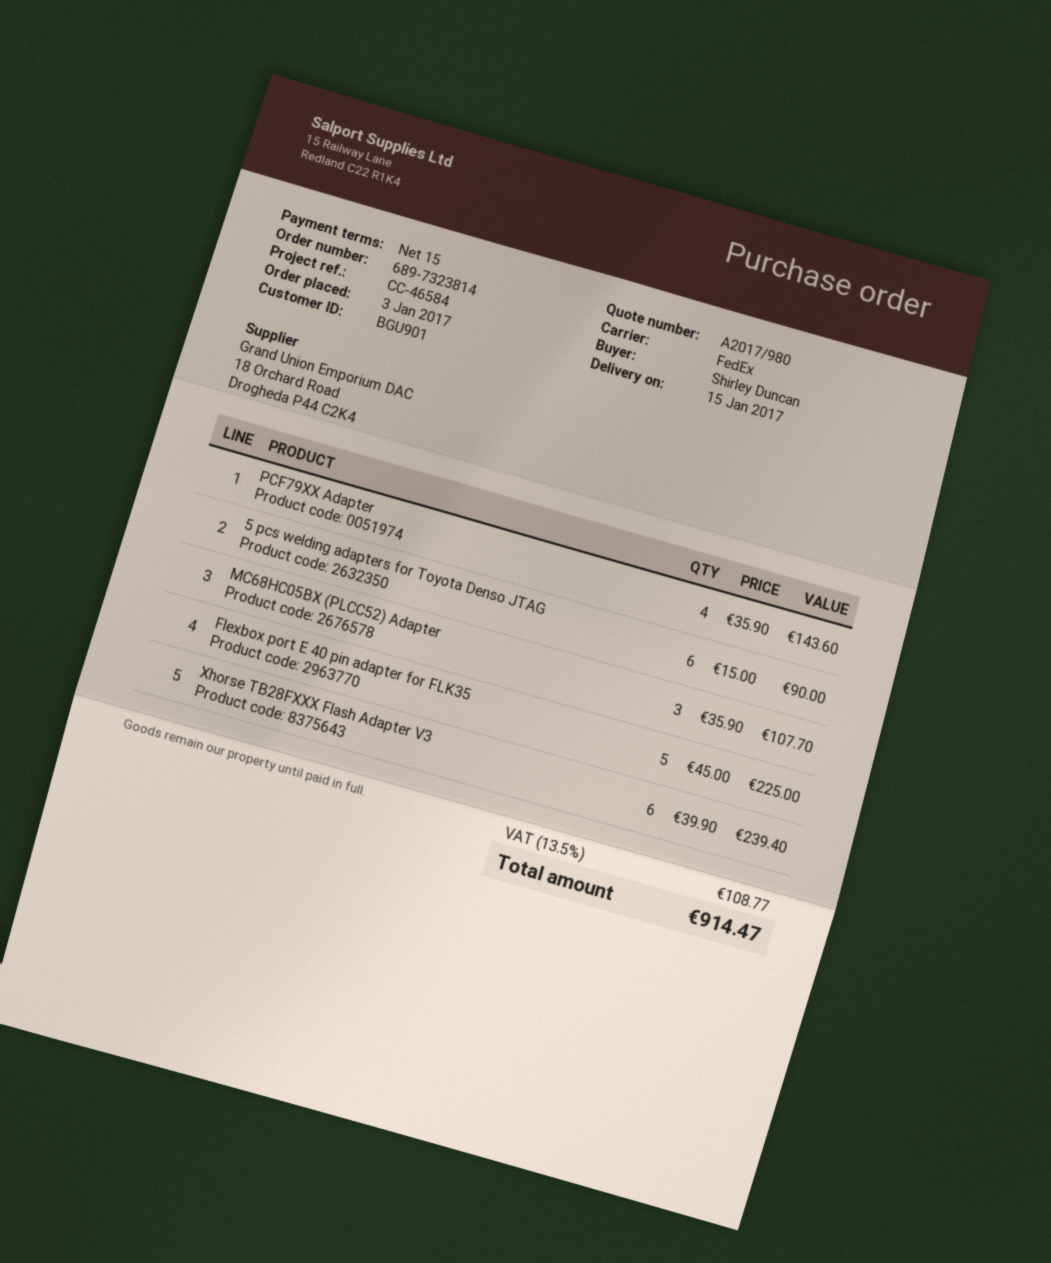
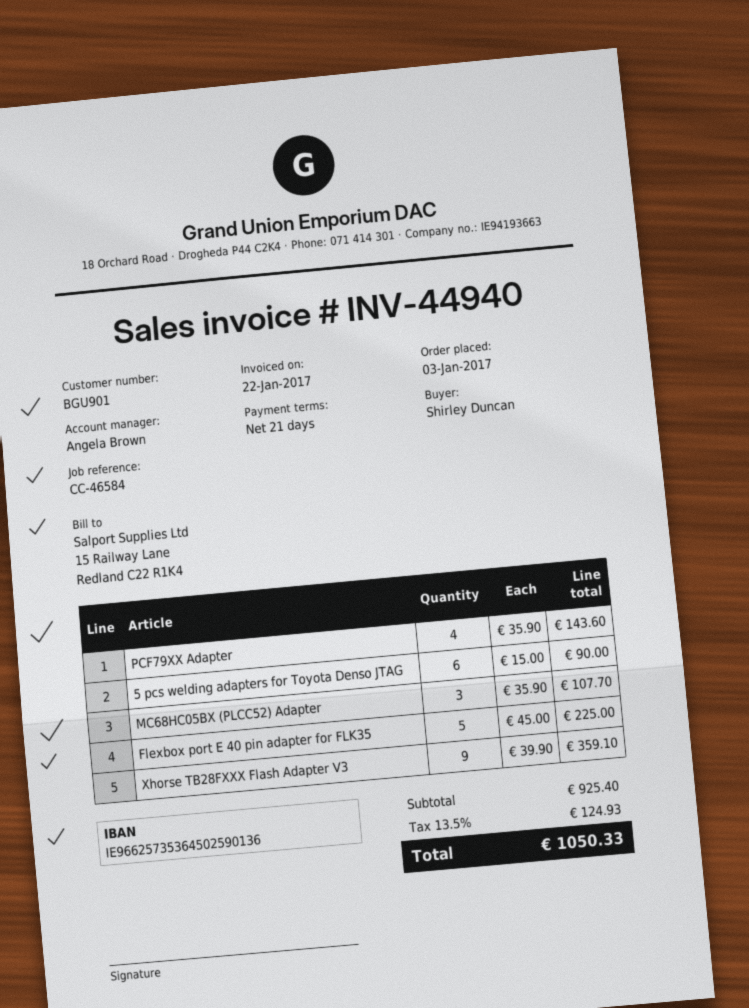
payment terms: 15 days -> 21 days
Xhorse TB28FXXX Flash Adapter V3: 6 x 39.90 = 239.40 -> 9 x 39.90 = 359.10
tax: 13.5% = 108.77 -> 13.5% = 124.93
total: 914.47 -> 1050.33

